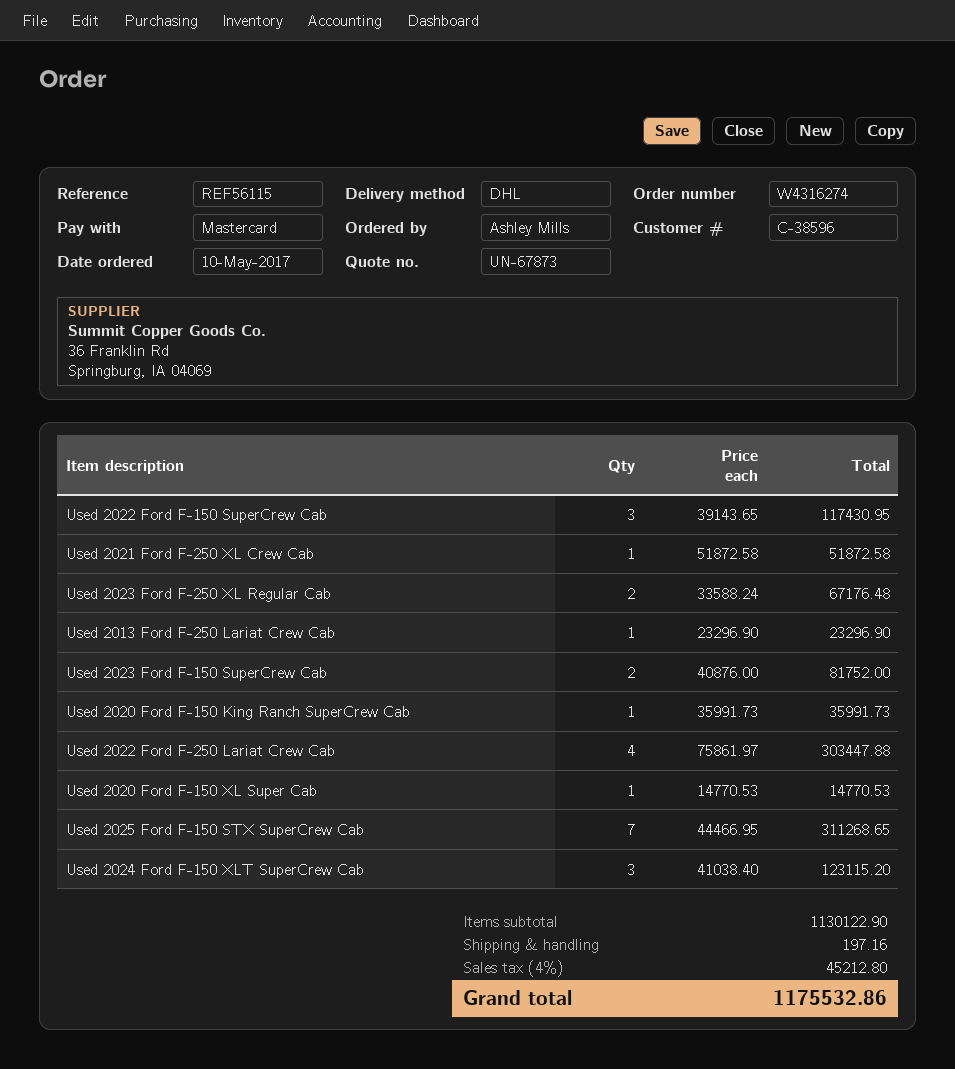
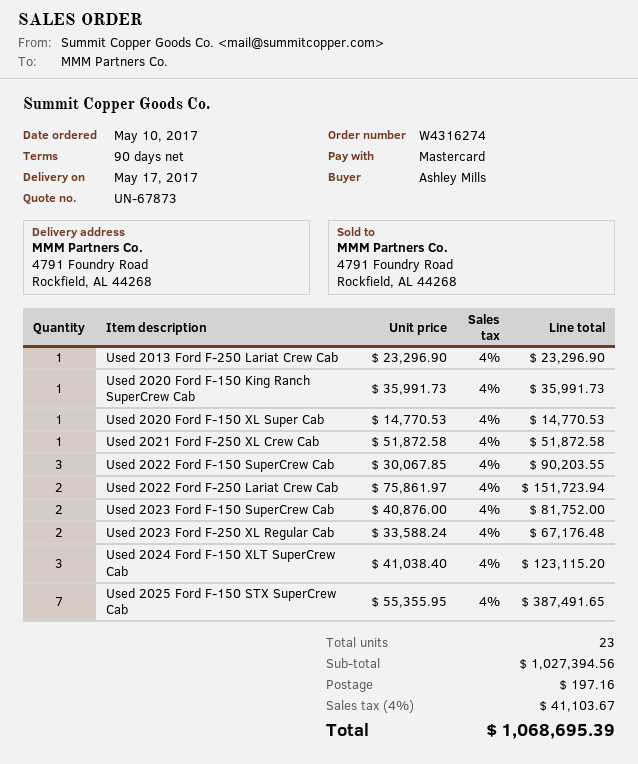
Used 2022 Ford F-150 SuperCrew Cab: 3 x 39143.65 = 117430.95 -> 3 x 30067.85 = 90203.55
Used 2022 Ford F-250 Lariat Crew Cab: 4 x 75861.97 = 303447.88 -> 2 x 75861.97 = 151723.94
Used 2025 Ford F-150 STX SuperCrew Cab: 7 x 44466.95 = 311268.65 -> 7 x 55355.95 = 387491.65
subtotal: 1130122.90 -> 1027394.56
tax: 4% = 45212.80 -> 4% = 41103.67
total: 1175532.86 -> 1068695.39

